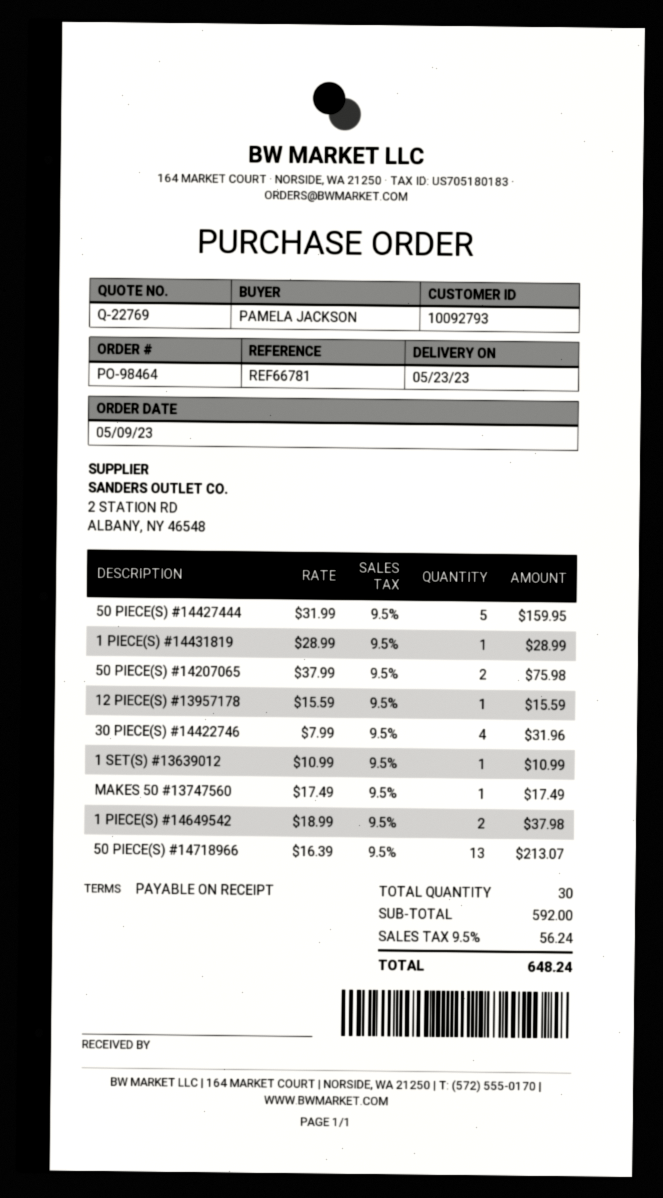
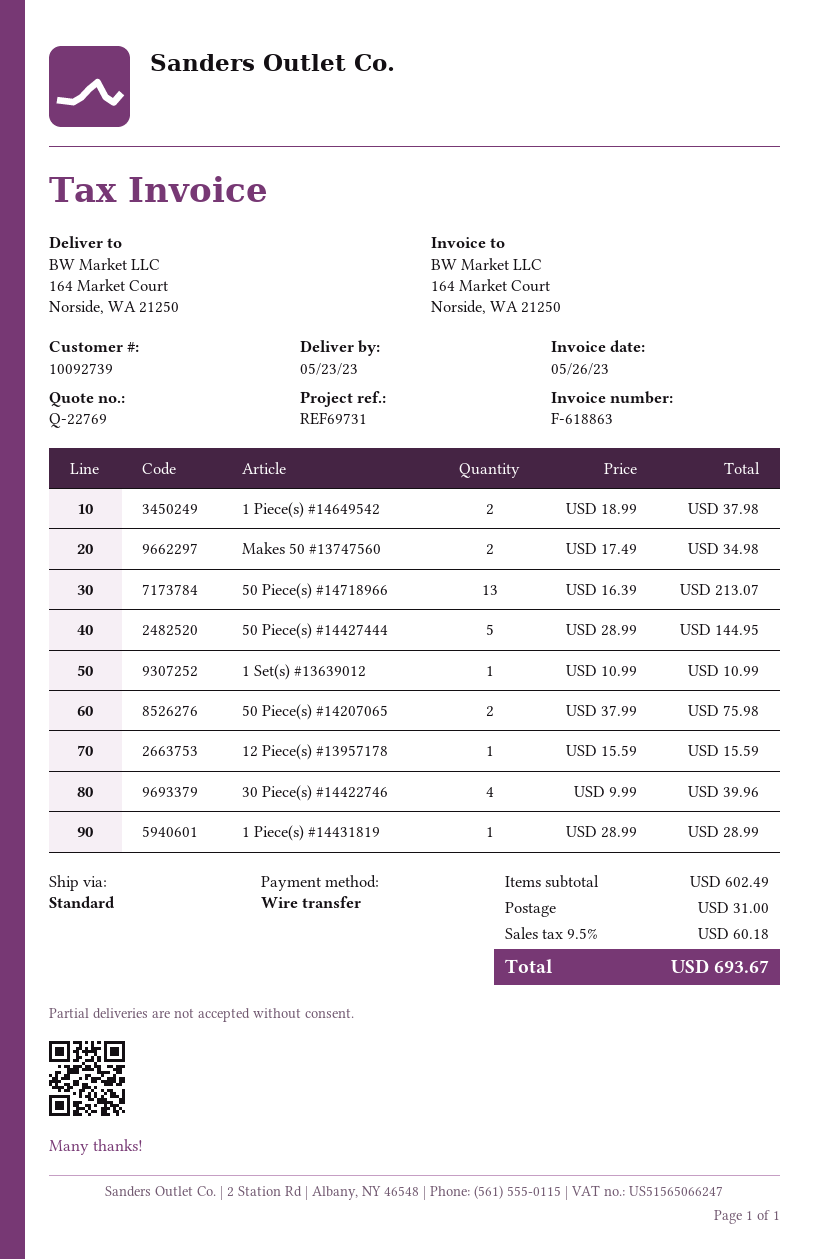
customer number: 10092793 -> 10092739
reference: REF66781 -> REF69731
50 PIECE(S) #14427444: 5 x 31.99 = 159.95 -> 5 x 28.99 = 144.95
30 PIECE(S) #14422746: 4 x 7.99 = 31.96 -> 4 x 9.99 = 39.96
MAKES 50 #13747560: 1 x 17.49 = 17.49 -> 2 x 17.49 = 34.98
subtotal: 592.00 -> 602.49
shipping: none -> 31.00
tax: 9.5% = 56.24 -> 9.5% = 60.18
total: 648.24 -> 693.67

